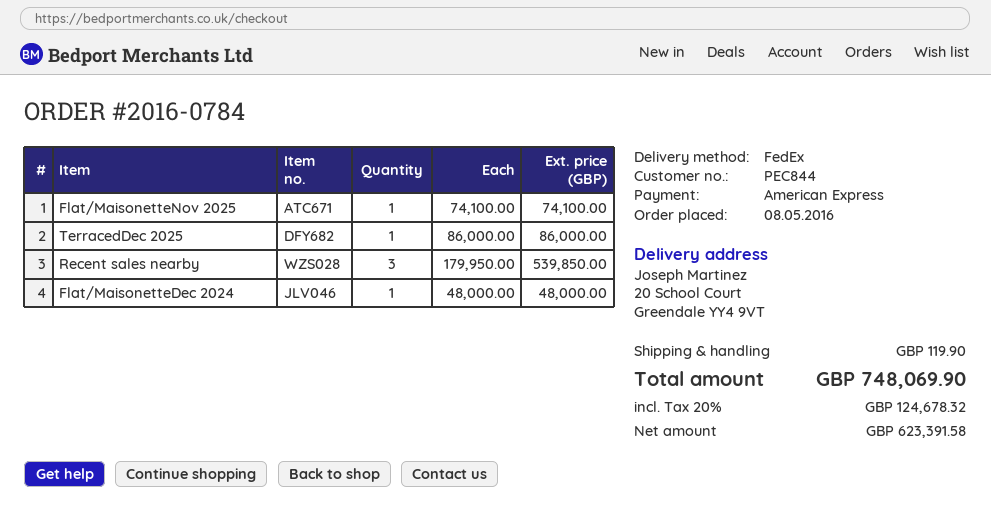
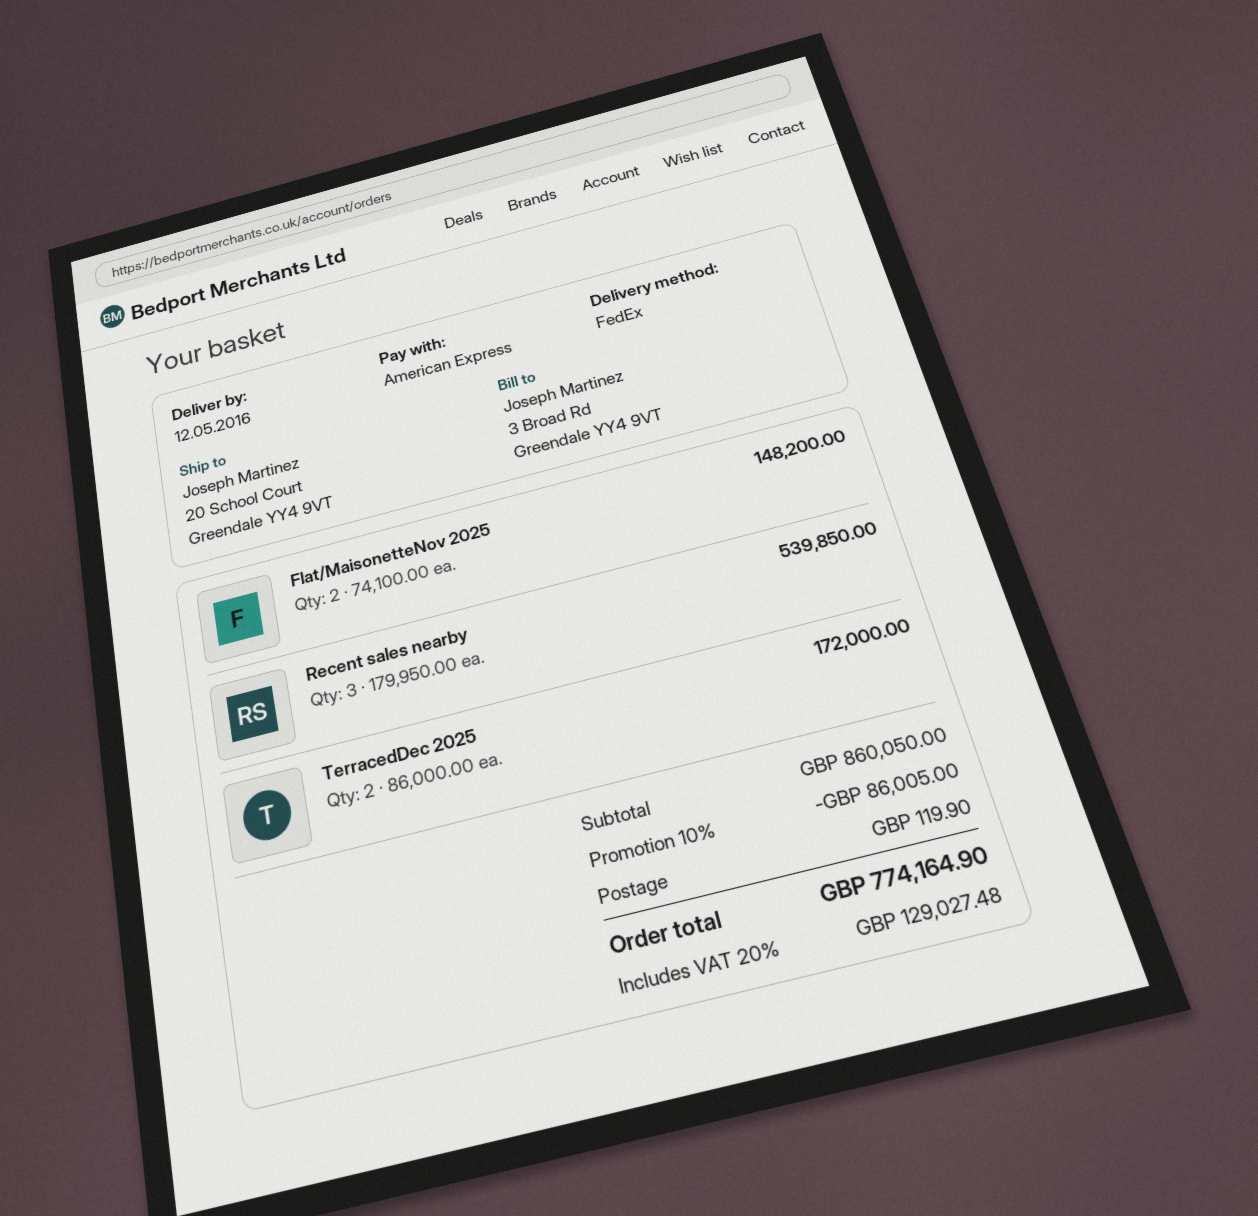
Flat/MaisonetteNov 2025: 1 x 74100.00 = 74100.00 -> 2 x 74100.00 = 148200.00
TerracedDec 2025: 1 x 86000.00 = 86000.00 -> 2 x 86000.00 = 172000.00
Flat/MaisonetteDec 2024: 1 x 48000.00 = 48000.00 -> none
discount: none -> 10% = 86005.00
tax: 20% = 124678.32 -> 20% = 129027.48
total: 748069.90 -> 774164.90

